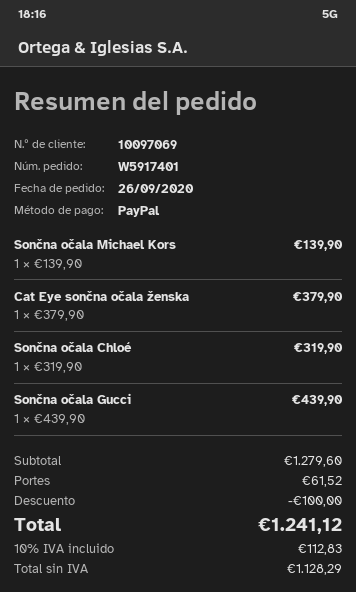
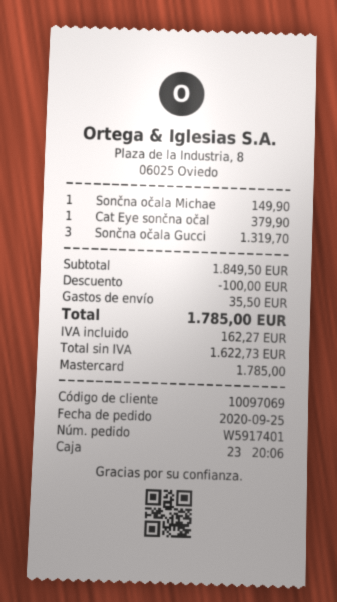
order date: 2020-09-26 -> 2020-09-25
payment method: PayPal -> Mastercard
Sončna očala Michael Kors: 1 for 139.90 -> 1 for 149.90
Sončna očala Chloé: 1 for 319.90 -> none
Sončna očala Gucci: 1 for 439.90 -> 3 for 1319.70
subtotal: 1279.60 -> 1849.50
shipping: 61.52 -> 35.50
net: 1128.29 -> 1622.73
tax: 112.83 -> 162.27
total: 1241.12 -> 1785.00

